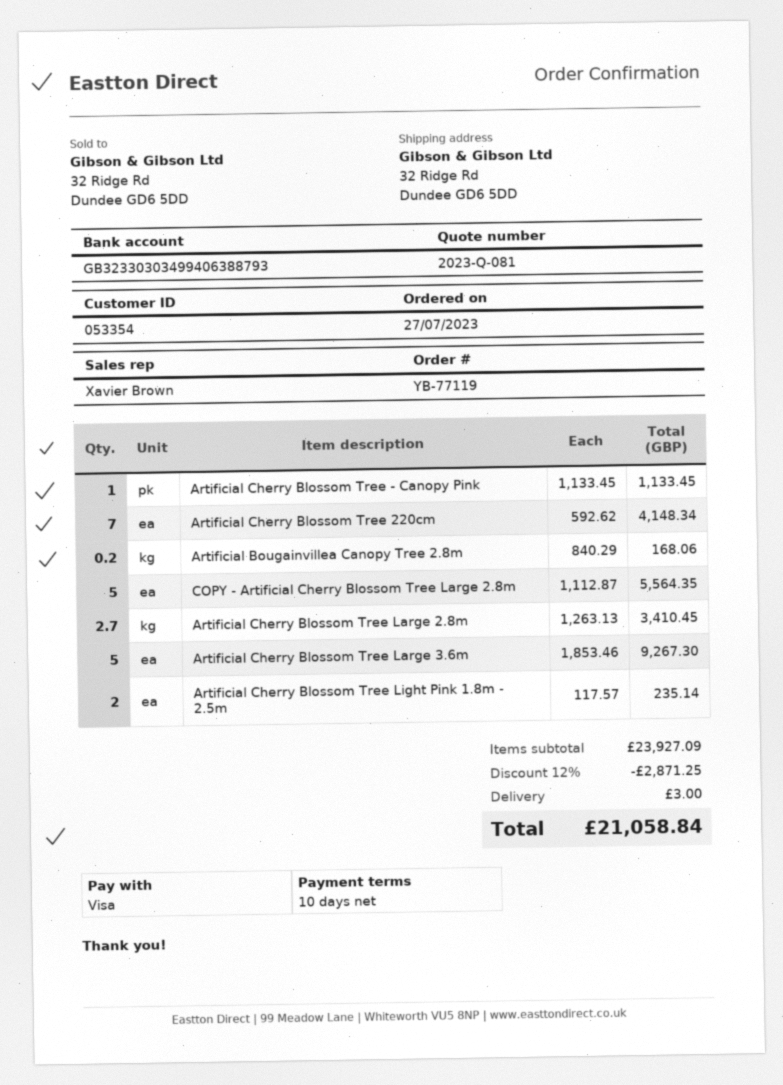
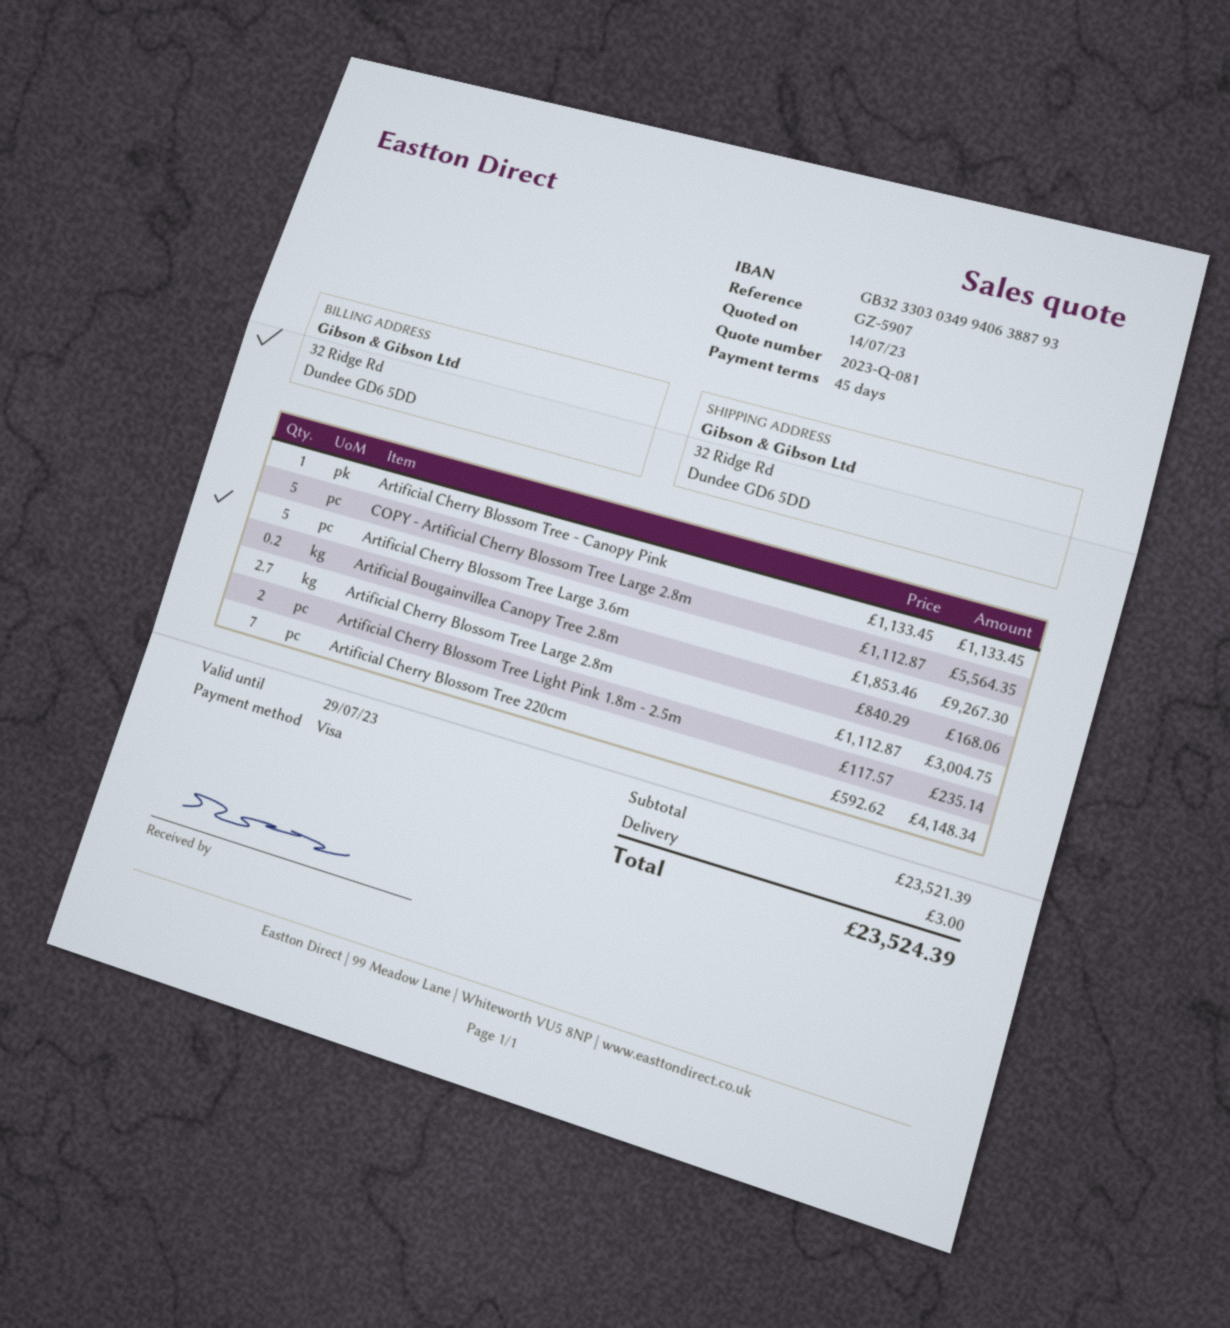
payment terms: 10 days -> 45 days
Artificial Cherry Blossom Tree Large 2.8m: 2.7 x 1263.13 = 3410.45 -> 2.7 x 1112.87 = 3004.75
subtotal: 23927.09 -> 23521.39
discount: 12% = 2871.25 -> none
total: 21058.84 -> 23524.39

